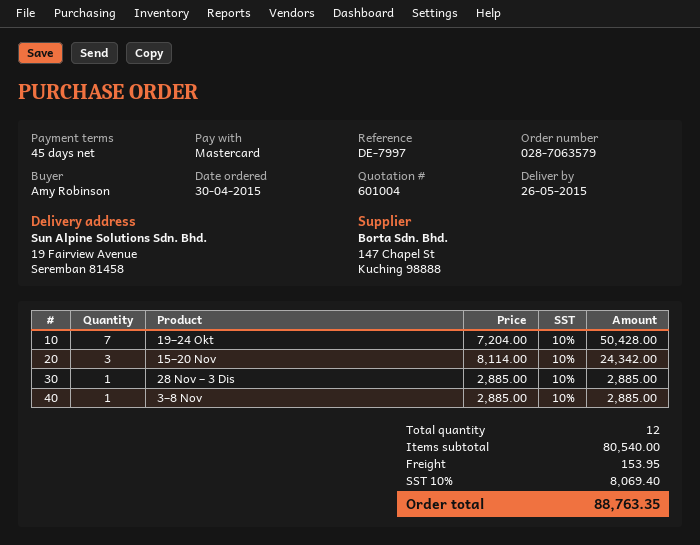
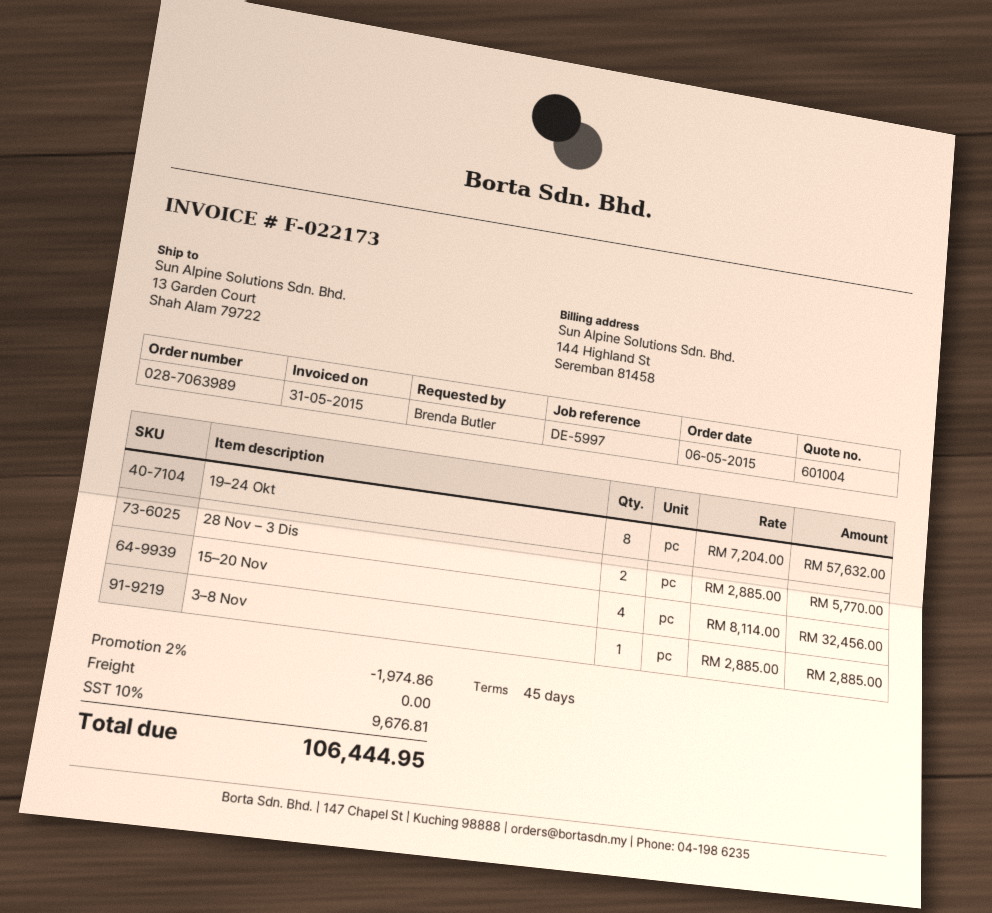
order number: 028-7063579 -> 028-7063989
order date: 2015-04-30 -> 2015-05-06
reference: DE-7997 -> DE-5997
ordered by: Amy Robinson -> Brenda Butler
ship to: 19 Fairview Avenue, Seremban 81458 -> 13 Garden Court, Shah Alam 79722
19–24 Okt: 7 x 7204.00 = 50428.00 -> 8 x 7204.00 = 57632.00
15–20 Nov: 3 x 8114.00 = 24342.00 -> 4 x 8114.00 = 32456.00
28 Nov – 3 Dis: 1 x 2885.00 = 2885.00 -> 2 x 2885.00 = 5770.00
discount: none -> 2% = 1974.86
shipping: 153.95 -> 0.00
tax: 10% = 8069.40 -> 10% = 9676.81
total: 88763.35 -> 106444.95

